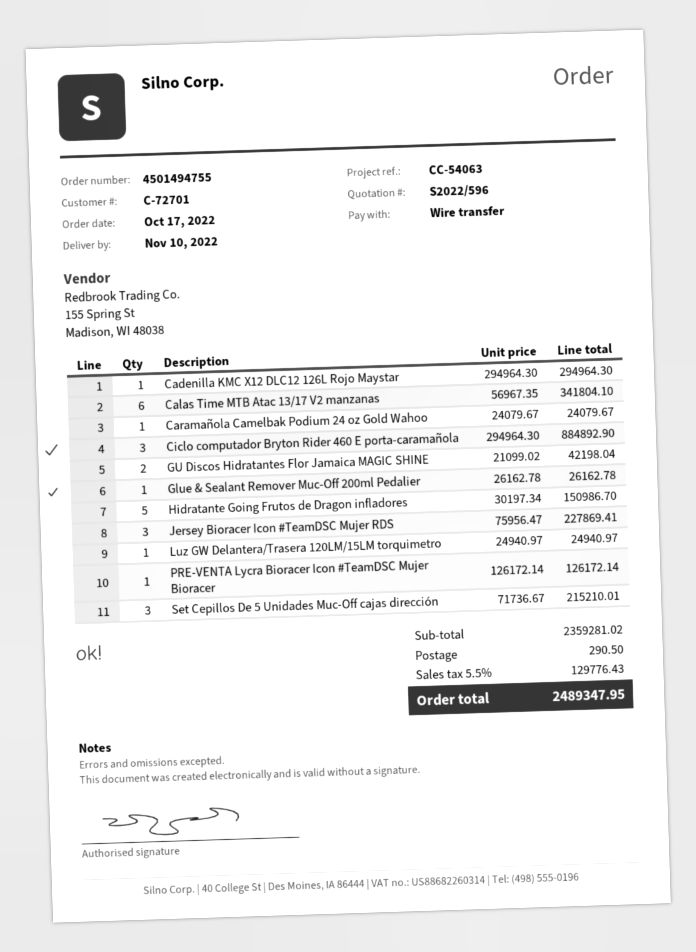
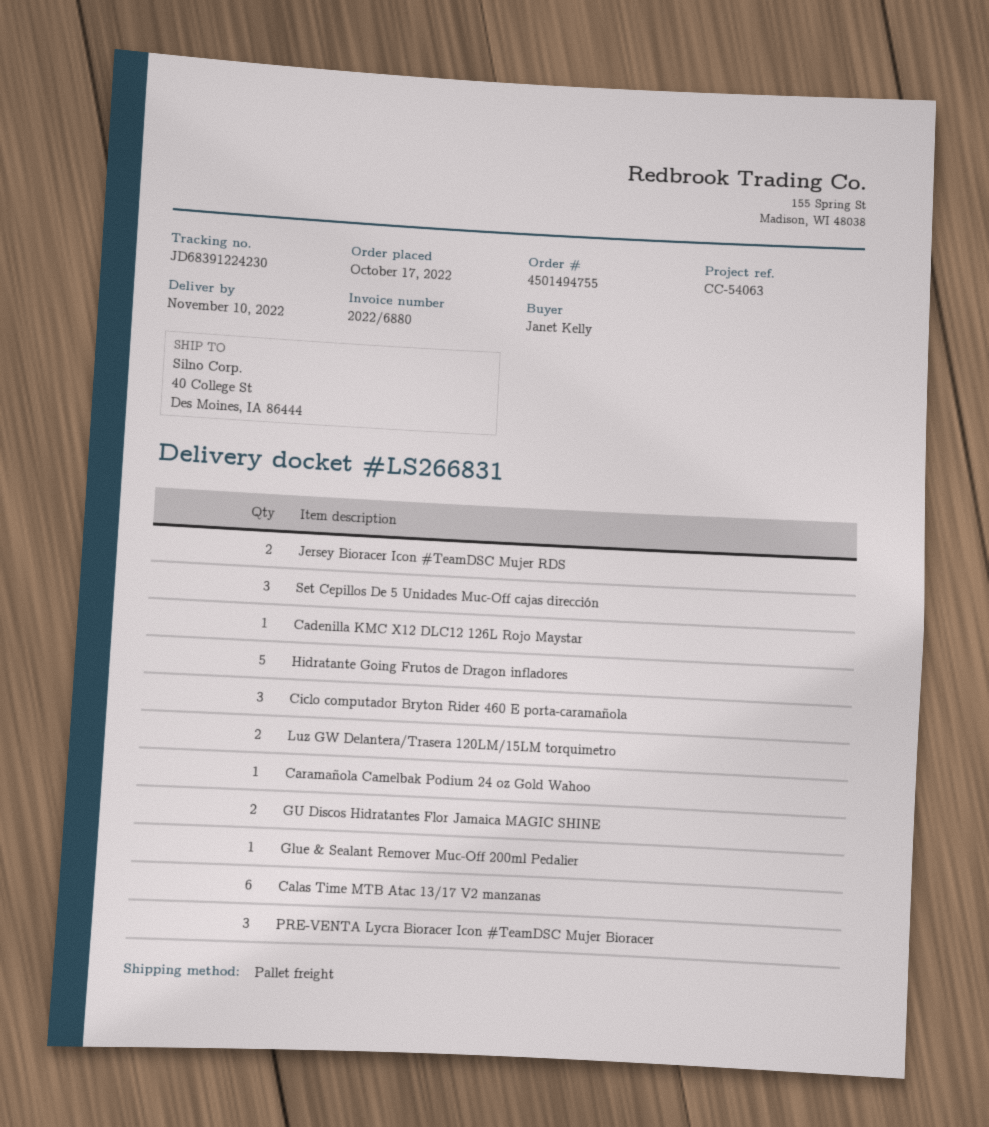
Jersey Bioracer Icon #TeamDSC Mujer RDS: 3 -> 2
Luz GW Delantera/Trasera 120LM/15LM torquimetro: 1 -> 2
PRE-VENTA Lycra Bioracer Icon #TeamDSC Mujer Bioracer: 1 -> 3

